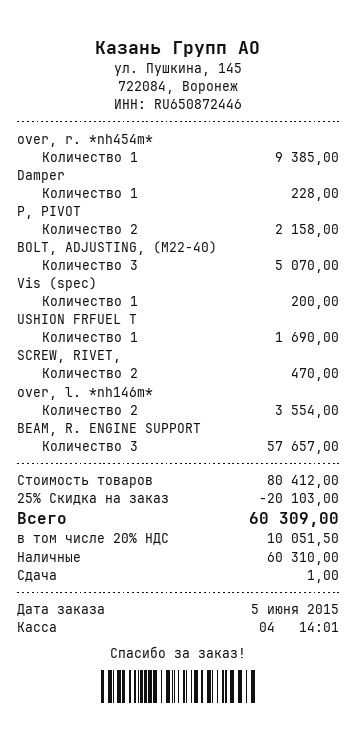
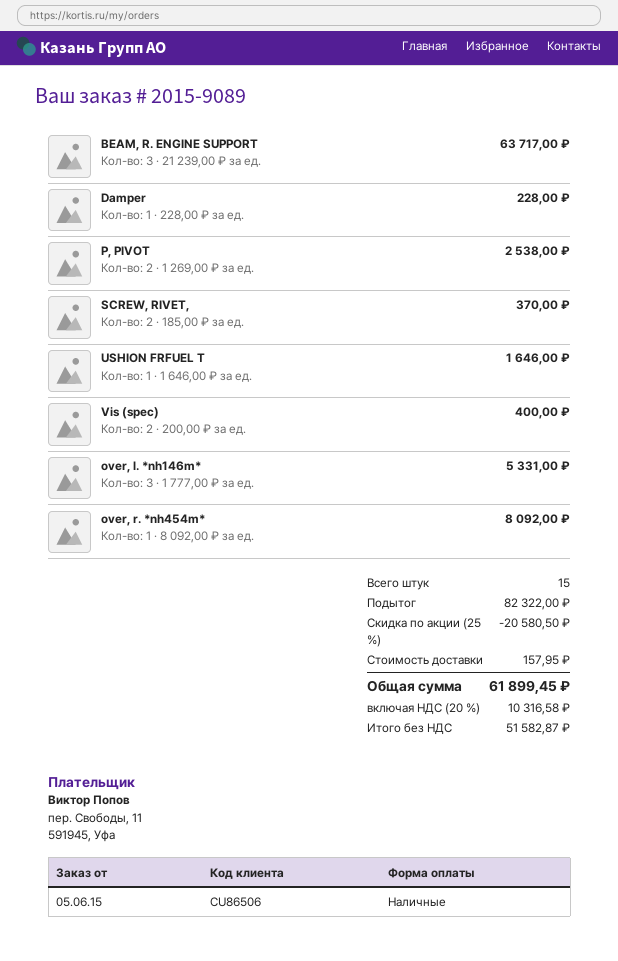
over, r. *nh454m*: 1 for 9385.00 -> 1 for 8092.00
P, PIVOT: 2 for 2158.00 -> 2 for 2538.00
BOLT, ADJUSTING, (M22-40): 3 for 5070.00 -> none
Vis (spec): 1 for 200.00 -> 2 for 400.00
USHION FRFUEL T: 1 for 1690.00 -> 1 for 1646.00
SCREW, RIVET,: 2 for 470.00 -> 2 for 370.00
over, l. *nh146m*: 2 for 3554.00 -> 3 for 5331.00
BEAM, R. ENGINE SUPPORT: 3 for 57657.00 -> 3 for 63717.00
subtotal: 80412.00 -> 82322.00
discount: 25% = 20103.00 -> 25% = 20580.50
shipping: none -> 157.95
tax: 20% = 10051.50 -> 20% = 10316.58
total: 60309.00 -> 61899.45

